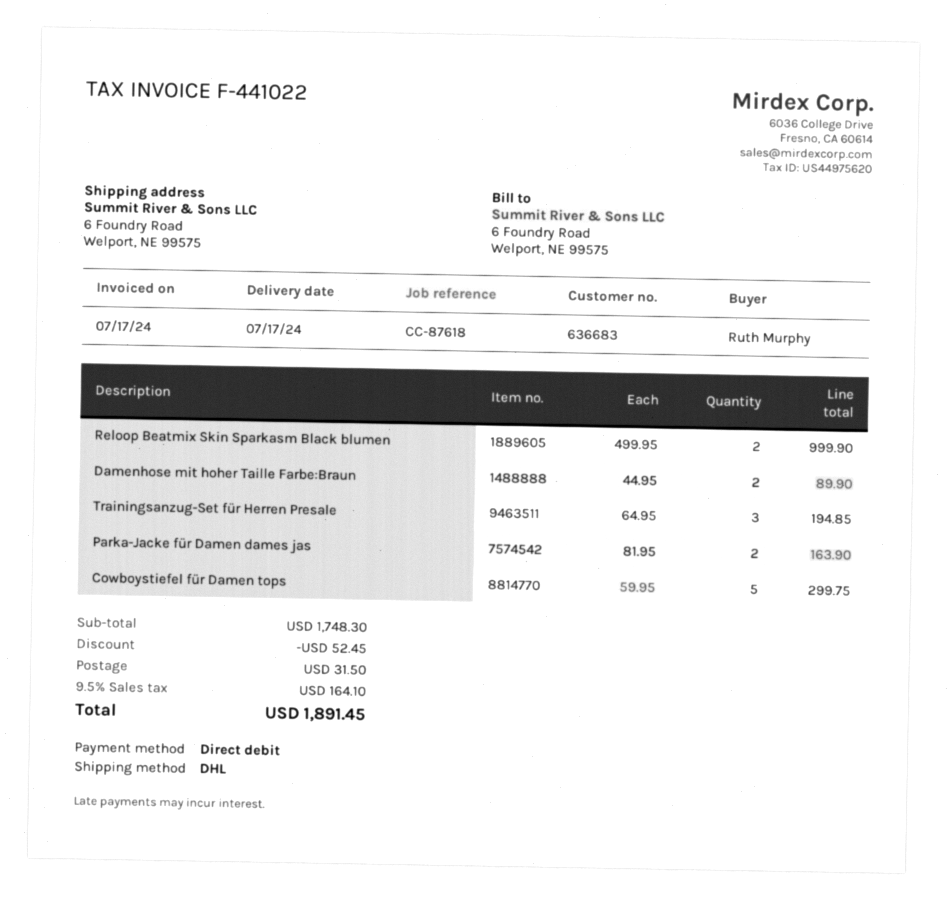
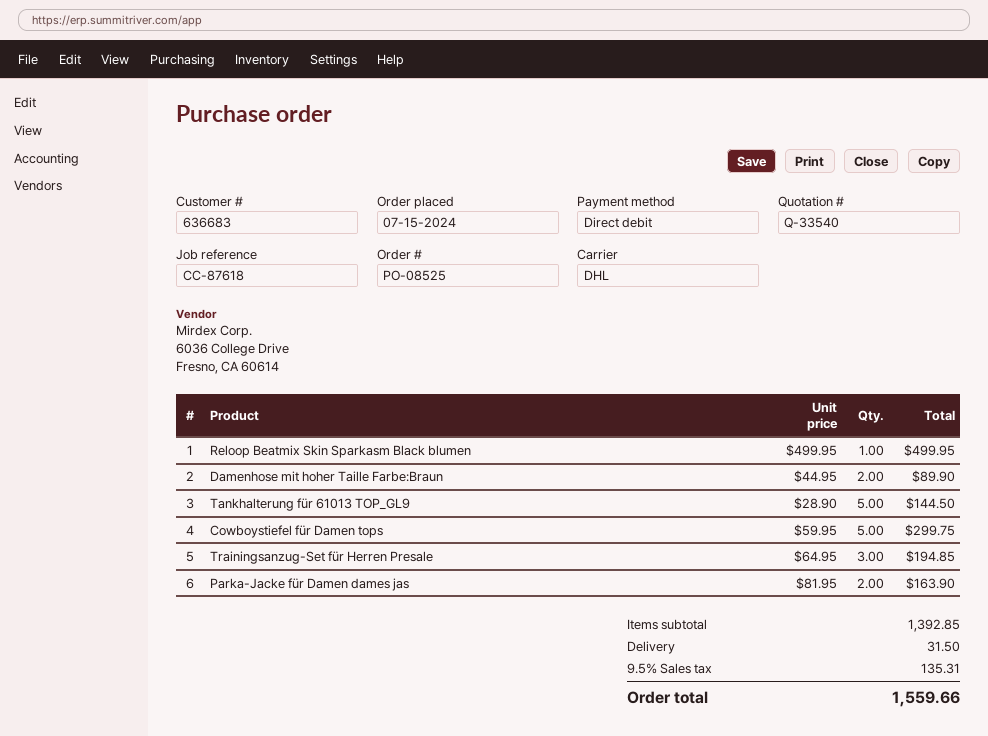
Reloop Beatmix Skin Sparkasm Black blumen: 2 x 499.95 = 999.90 -> 1 x 499.95 = 499.95
Tankhalterung für 61013 TOP_GL9: none -> 5 x 28.90 = 144.50
subtotal: 1748.30 -> 1392.85
discount: 52.45 -> none
tax: 9.5% = 164.10 -> 9.5% = 135.31
total: 1891.45 -> 1559.66

